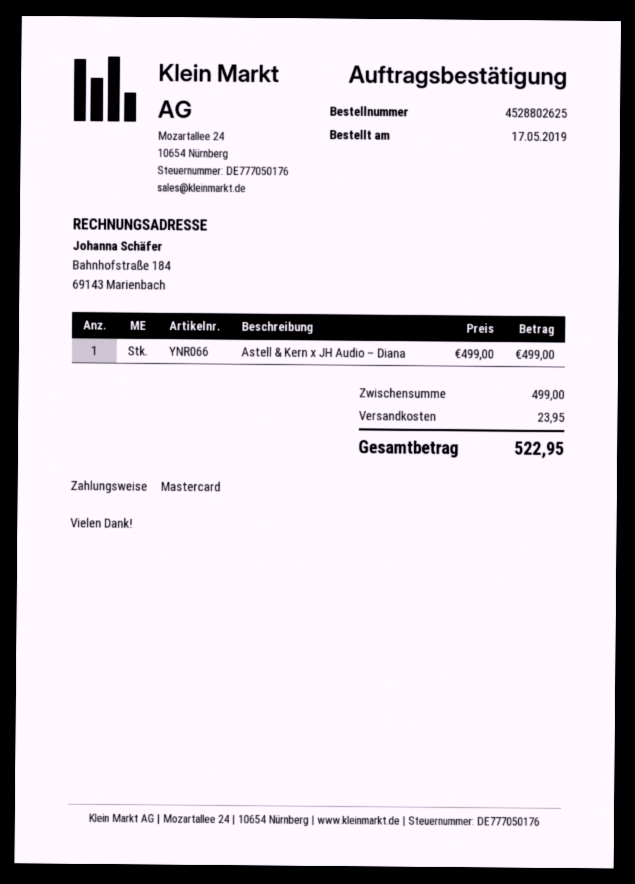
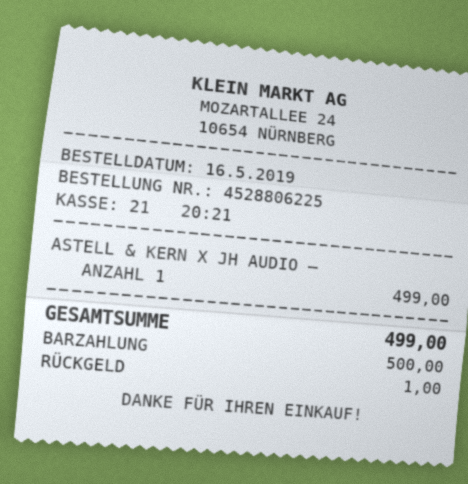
order number: 4528802625 -> 4528806225
order date: 2019-05-17 -> 2019-05-16
payment method: Mastercard -> cash
shipping: 23.95 -> none
total: 522.95 -> 499.00

